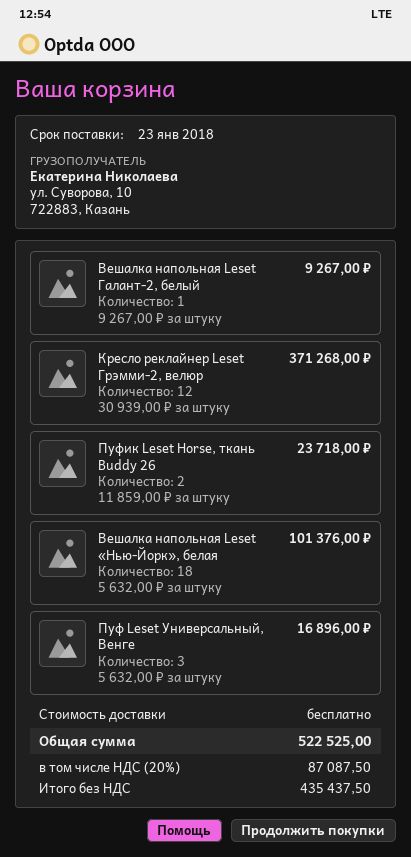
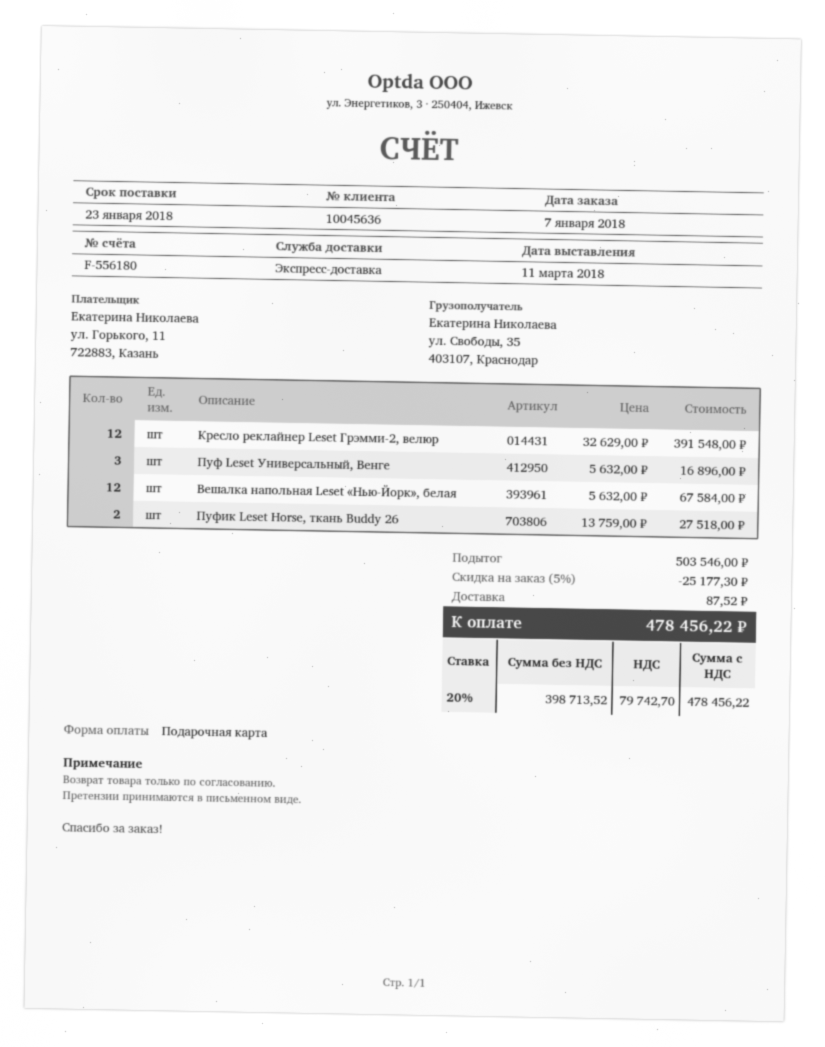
ship to: ул. Суворова, 10, 722883, Казань -> ул. Свободы, 35, 403107, Краснодар
Вешалка напольная Leset Галант-2, белый: 1 x 9267.00 = 9267.00 -> none
Кресло реклайнер Leset Грэмми-2, велюр: 12 x 30939.00 = 371268.00 -> 12 x 32629.00 = 391548.00
Пуфик Leset Horse, ткань Buddy 26: 2 x 11859.00 = 23718.00 -> 2 x 13759.00 = 27518.00
Вешалка напольная Leset «Нью-Йорк», белая: 18 x 5632.00 = 101376.00 -> 12 x 5632.00 = 67584.00
discount: none -> 5% = 25177.30
shipping: 0.00 -> 87.52
net: 435437.50 -> 398713.52
tax: 20% = 87087.50 -> 20% = 79742.70
total: 522525.00 -> 478456.22

